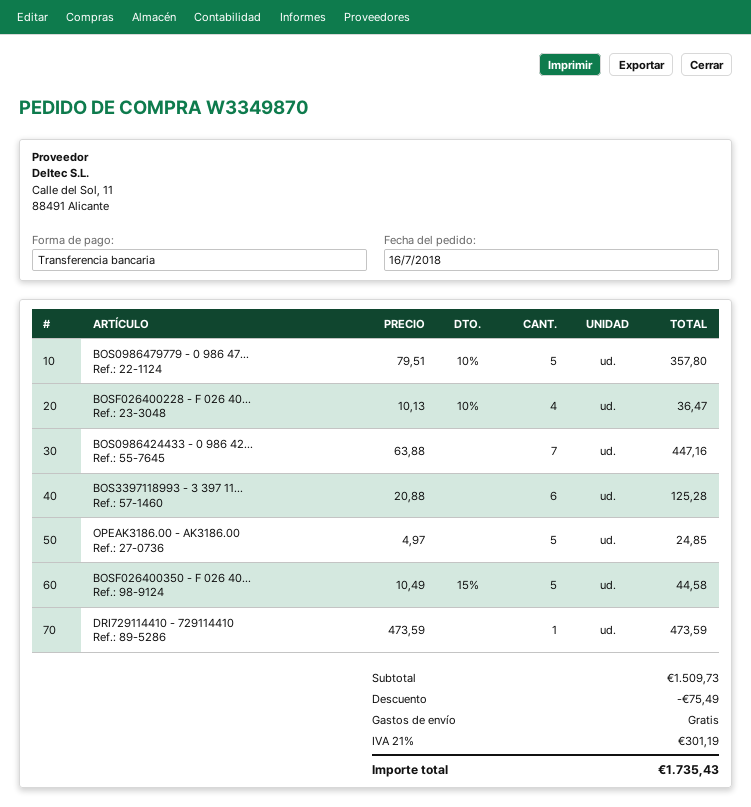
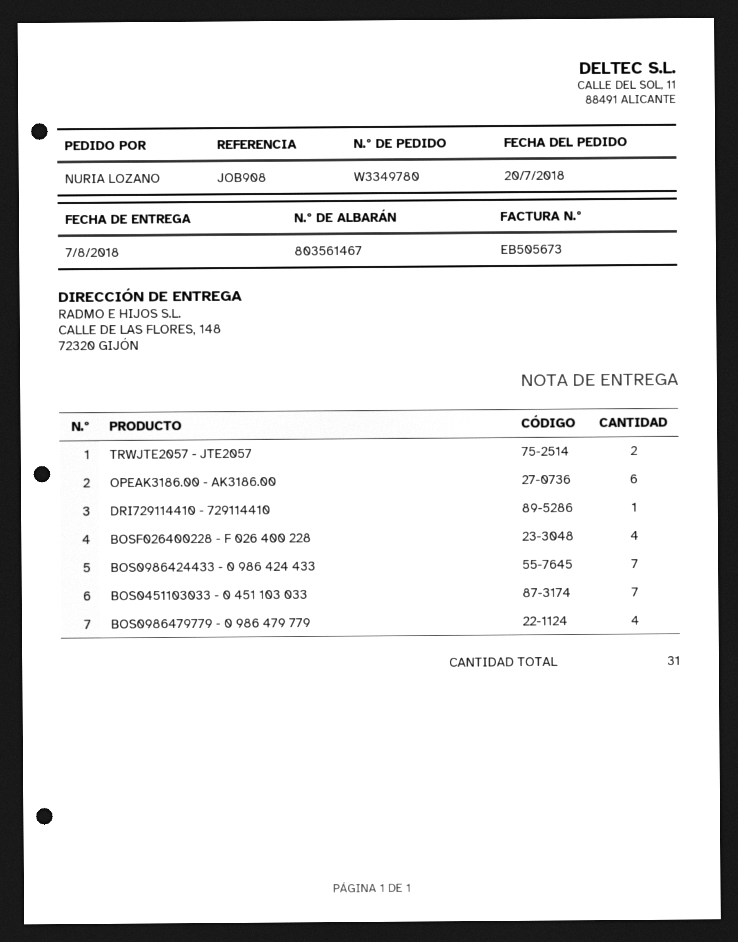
order number: W3349870 -> W3349780
order date: 2018-07-16 -> 2018-07-20
BOS0986479779 - 0 986 47...: 5 -> 4
BOS3397118993 - 3 397 11...: 6 -> none
OPEAK3186.00 - AK3186.00: 5 -> 6
BOSF026400350 - F 026 40...: 5 -> none
TRWJTE2057 - JTE2057: none -> 2
BOS0451103033 - 0 451 103 033: none -> 7

